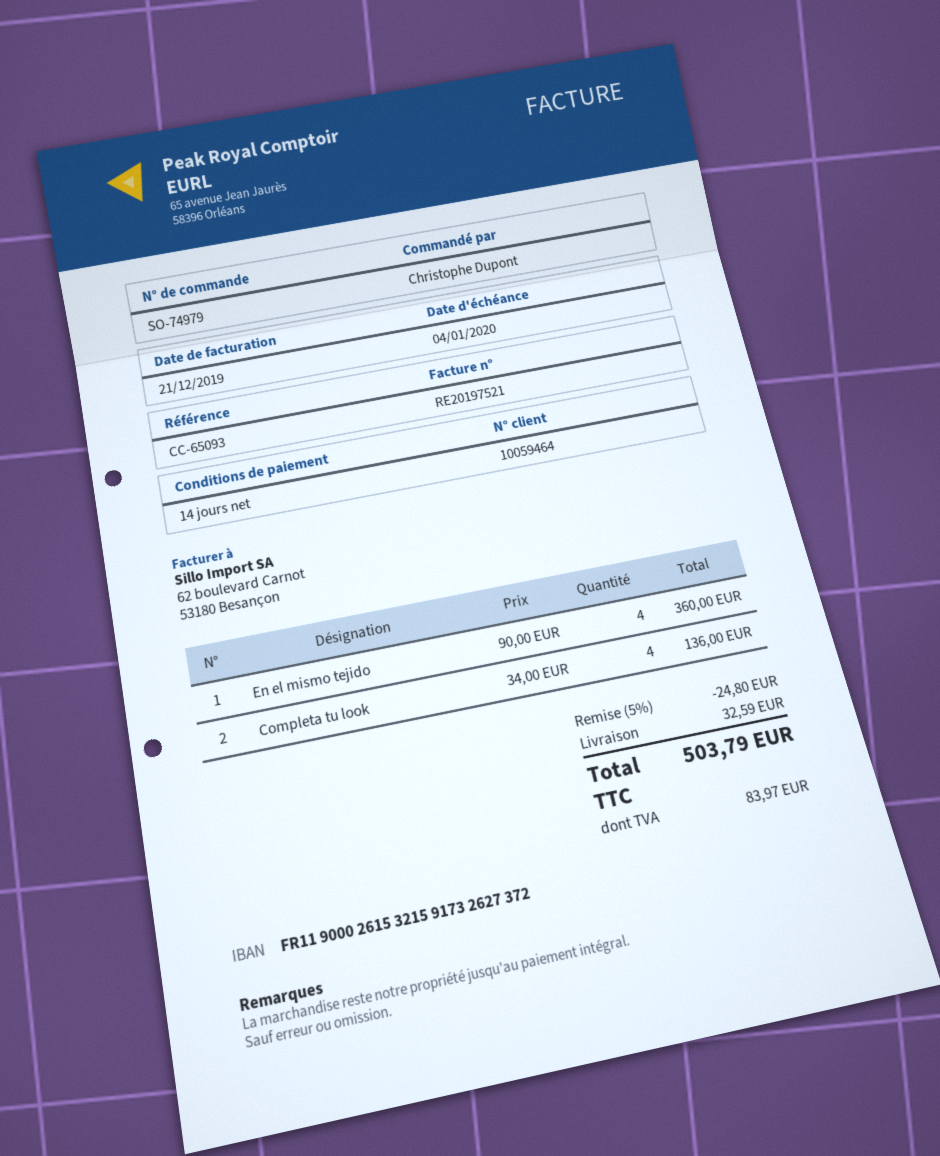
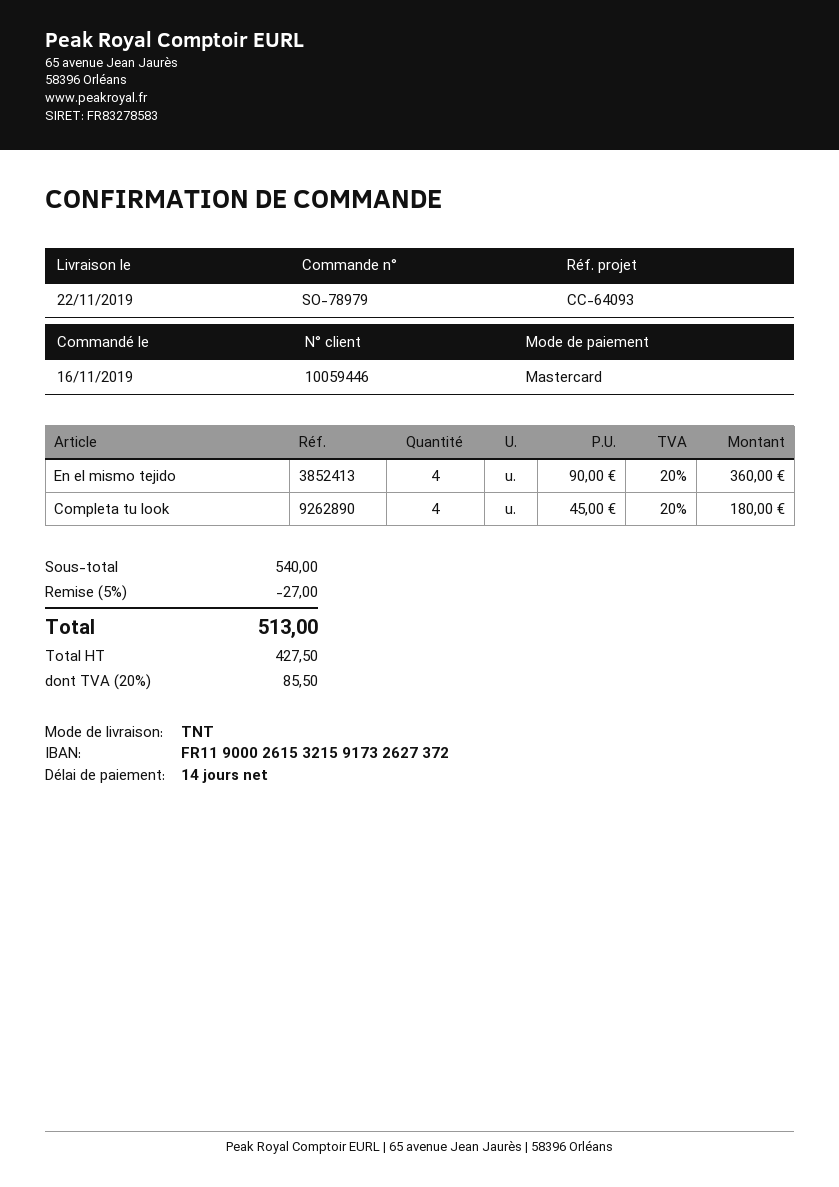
order number: SO-74979 -> SO-78979
customer number: 10059464 -> 10059446
reference: CC-65093 -> CC-64093
Completa tu look: 4 x 34.00 = 136.00 -> 4 x 45.00 = 180.00
discount: 5% = 24.80 -> 5% = 27.00
shipping: 32.59 -> none
tax: 83.97 -> 85.50
total: 503.79 -> 513.00

